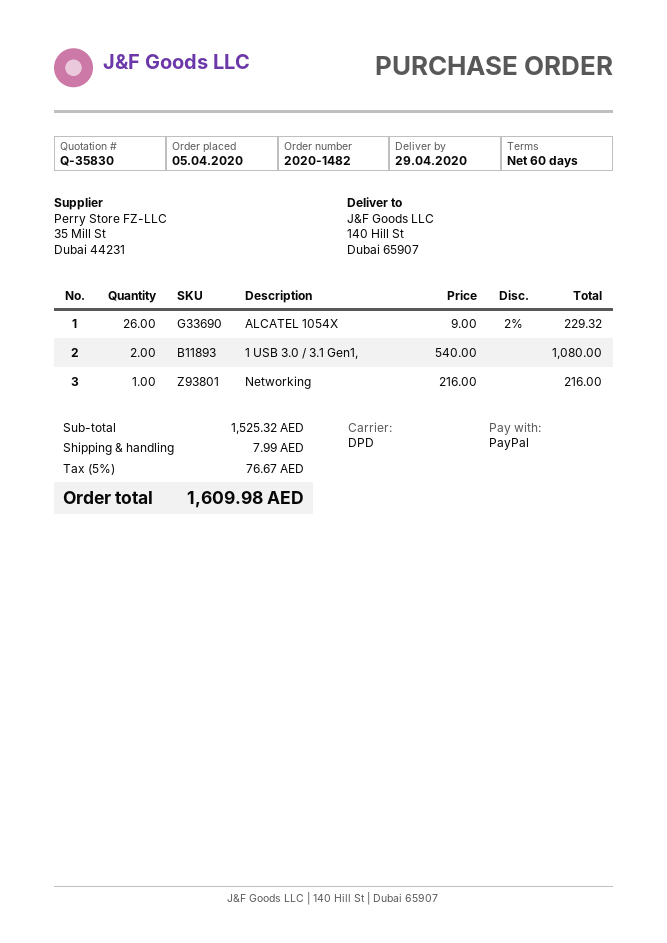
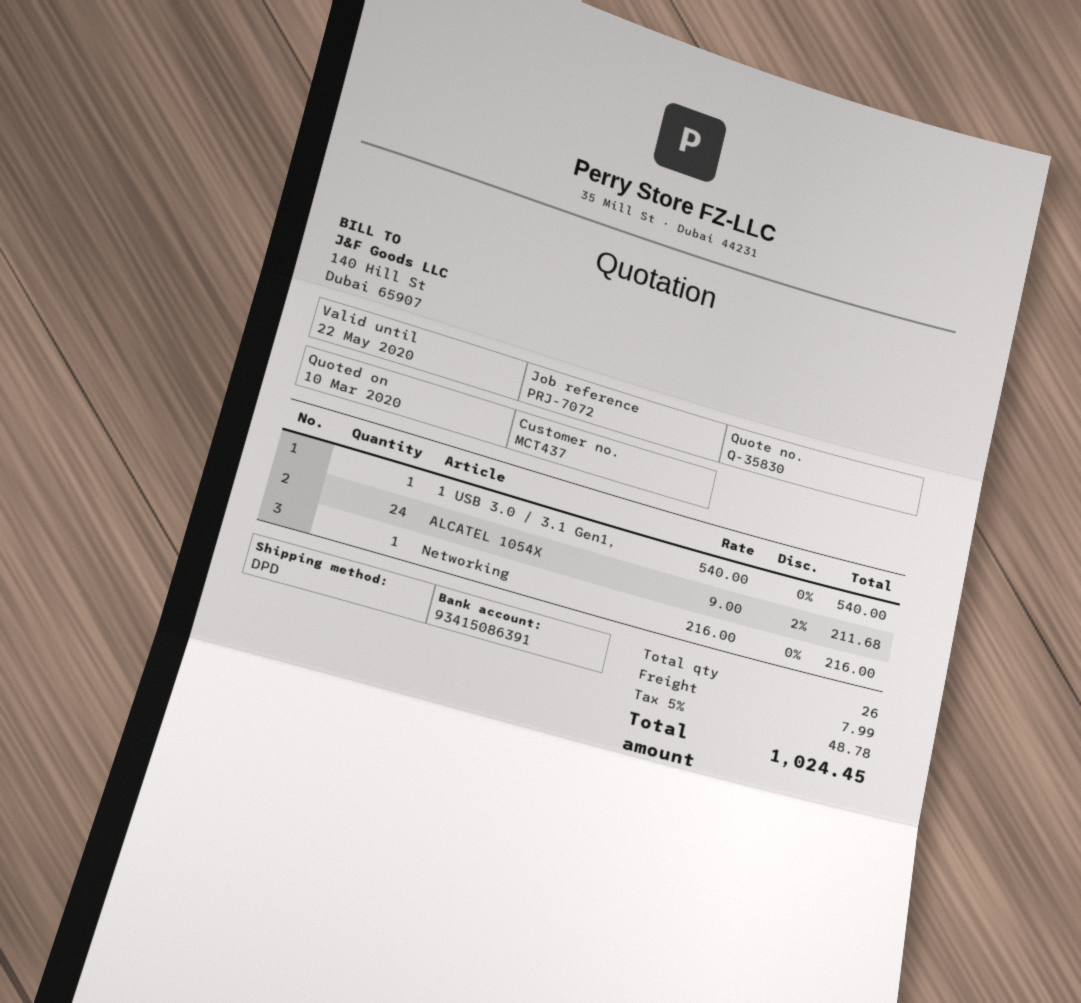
ALCATEL 1054X: 26 x 9.00 - 2% = 229.32 -> 24 x 9.00 - 2% = 211.68
1 USB 3.0 / 3.1 Gen1,: 2 x 540.00 = 1080.00 -> 1 x 540.00 = 540.00
tax: 5% = 76.67 -> 5% = 48.78
total: 1609.98 -> 1024.45

